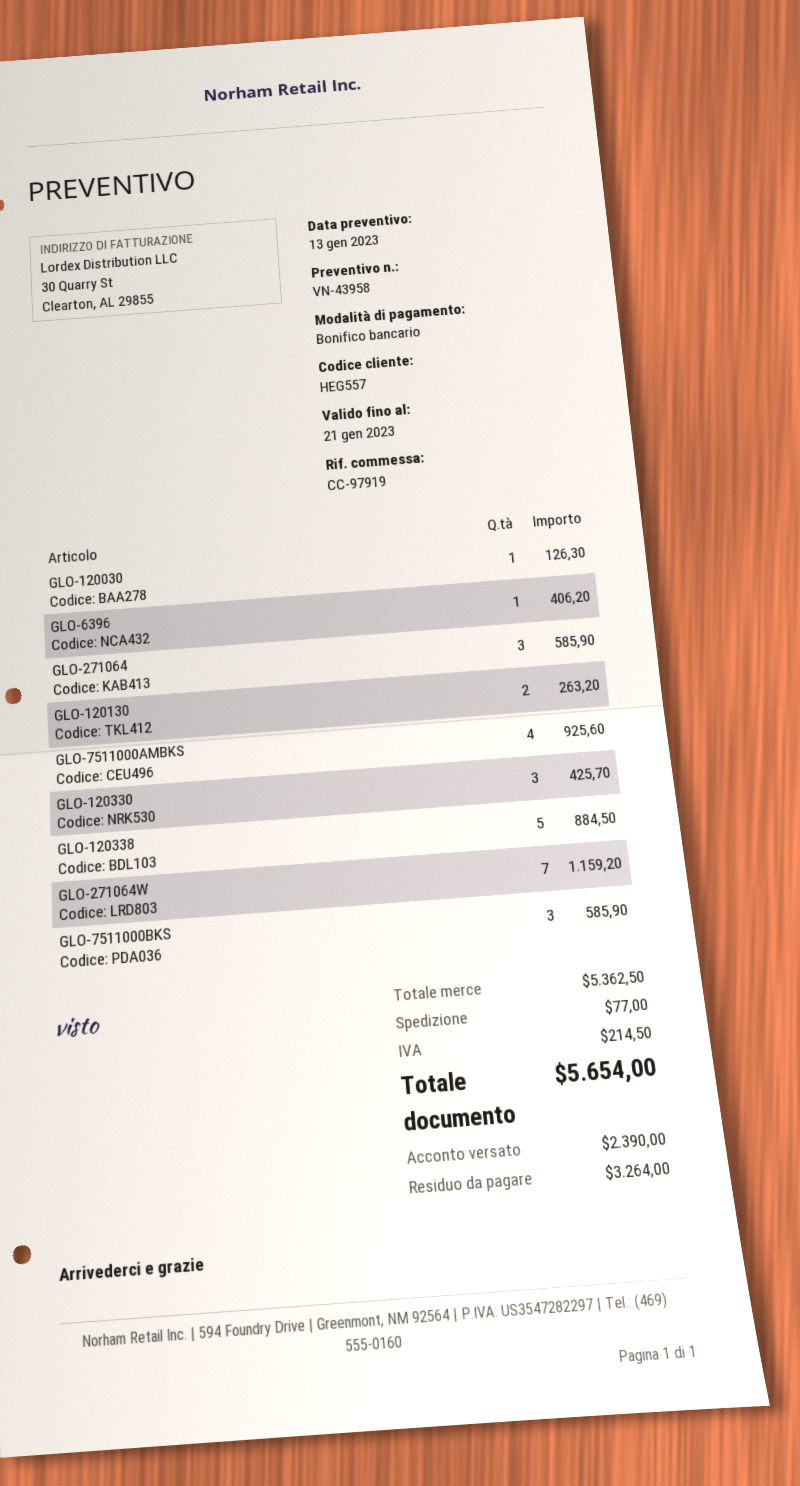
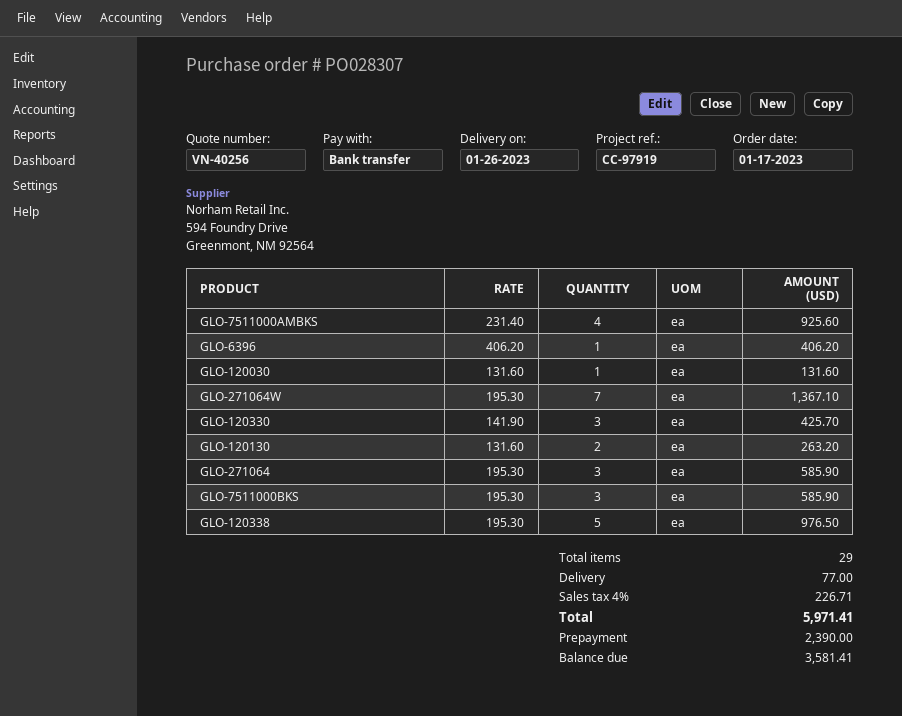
quote number: VN-43958 -> VN-40256
GLO-120030: 1 for 126.30 -> 1 for 131.60
GLO-120338: 5 for 884.50 -> 5 for 976.50
GLO-271064W: 7 for 1159.20 -> 7 for 1367.10
tax: 214.50 -> 226.71
total: 5654.00 -> 5971.41
balance: 3264.00 -> 3581.41

